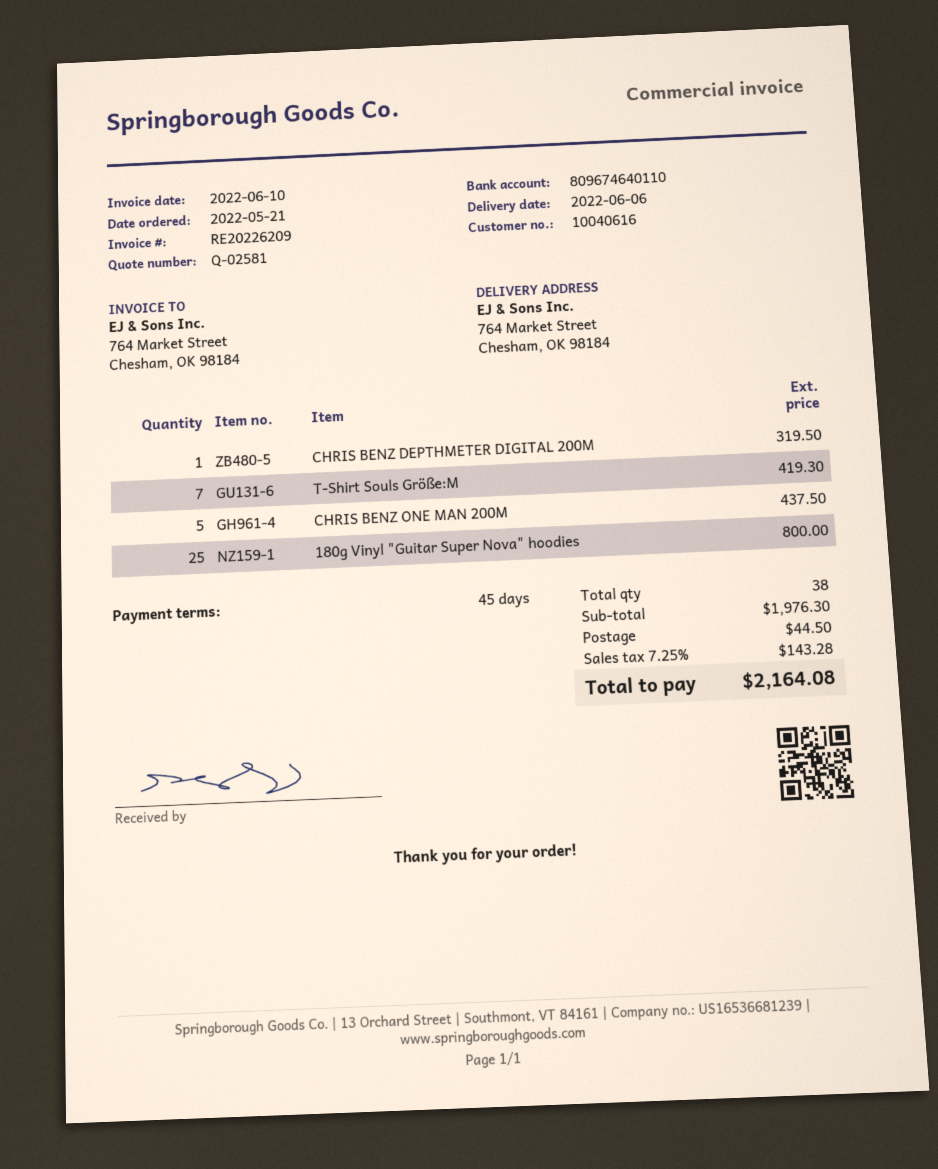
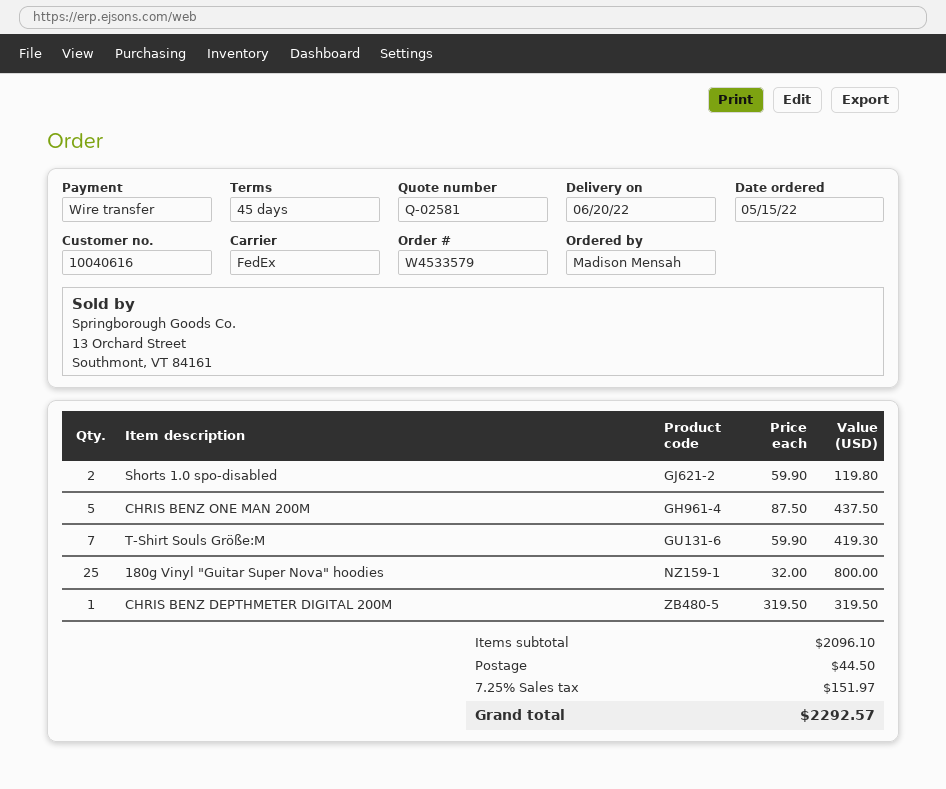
order date: 2022-05-21 -> 2022-05-15
delivery date: 2022-06-06 -> 2022-06-20
Shorts 1.0 spo-disabled: none -> 2 for 119.80
subtotal: 1976.30 -> 2096.10
tax: 7.25% = 143.28 -> 7.25% = 151.97
total: 2164.08 -> 2292.57

